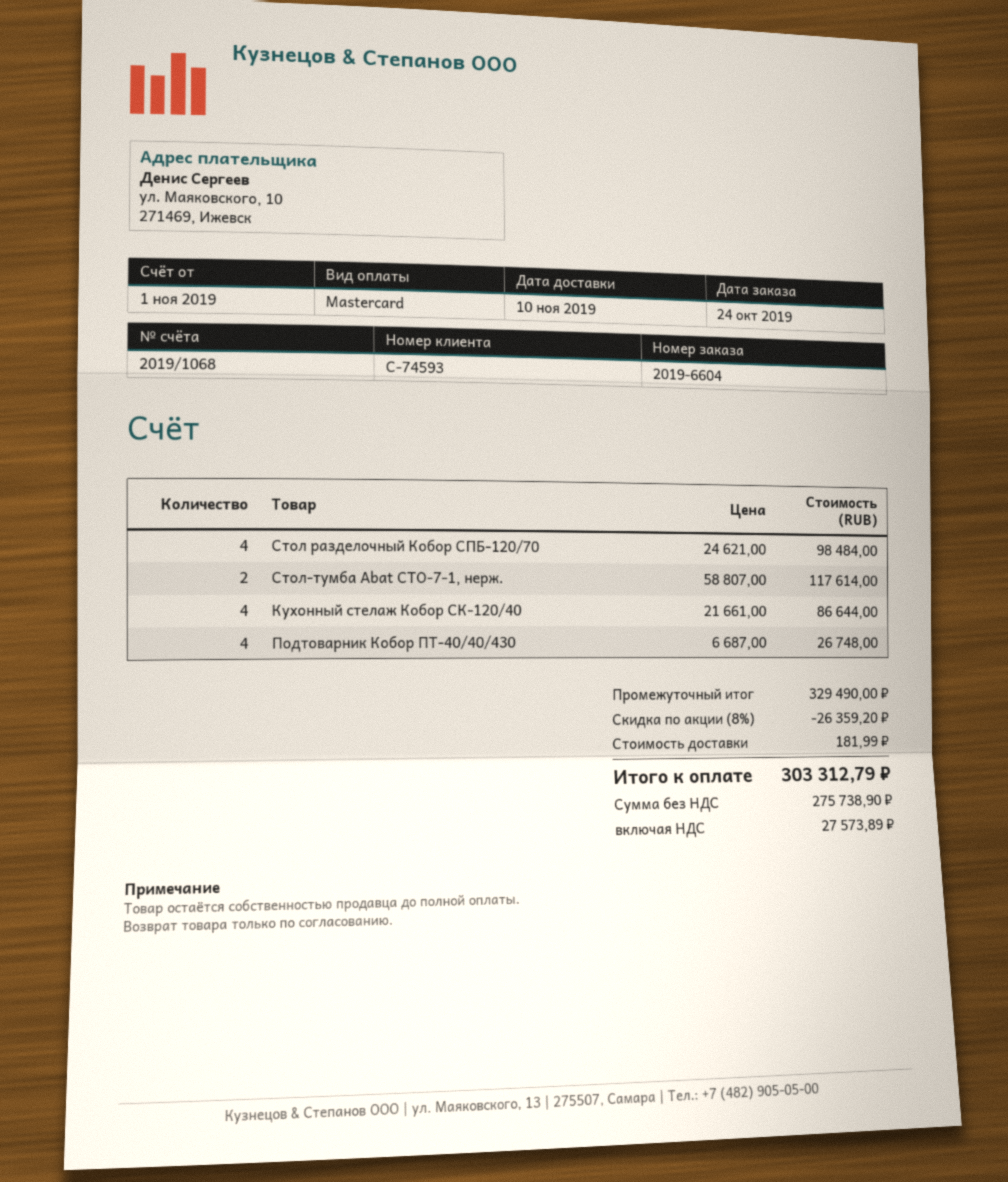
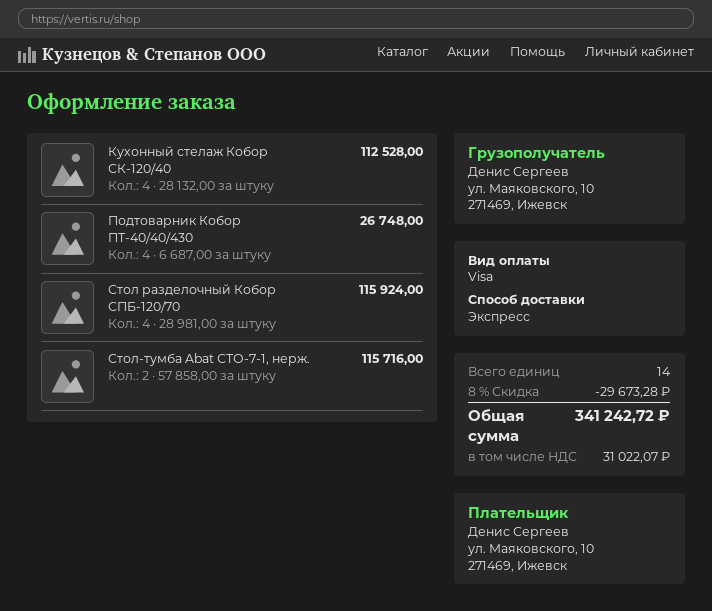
payment method: Mastercard -> Visa
Стол разделочный Кобор СПБ-120/70: 4 x 24621.00 = 98484.00 -> 4 x 28981.00 = 115924.00
Стол-тумба Abat СТО-7-1, нерж.: 2 x 58807.00 = 117614.00 -> 2 x 57858.00 = 115716.00
Кухонный стелаж Кобор СК-120/40: 4 x 21661.00 = 86644.00 -> 4 x 28132.00 = 112528.00
discount: 8% = 26359.20 -> 8% = 29673.28
shipping: 181.99 -> none
tax: 27573.89 -> 31022.07
total: 303312.79 -> 341242.72

